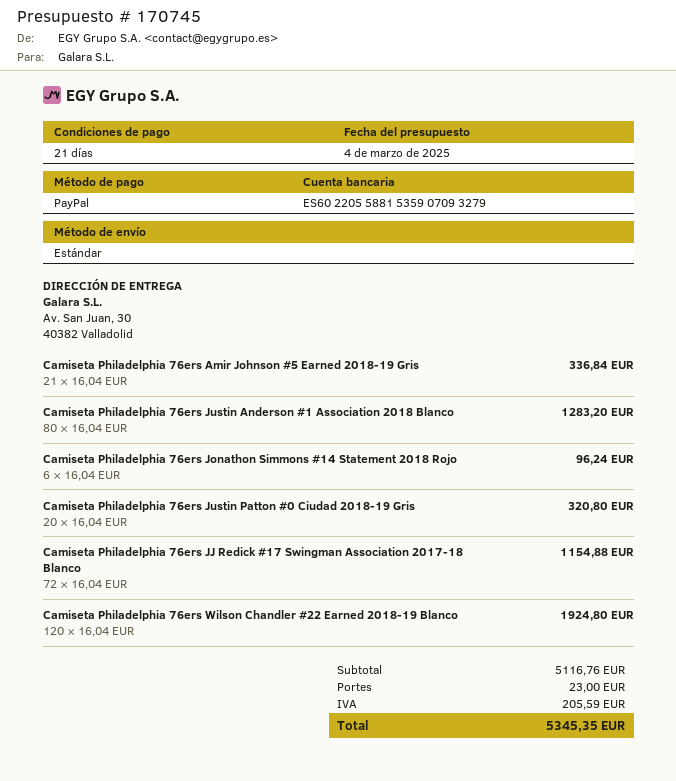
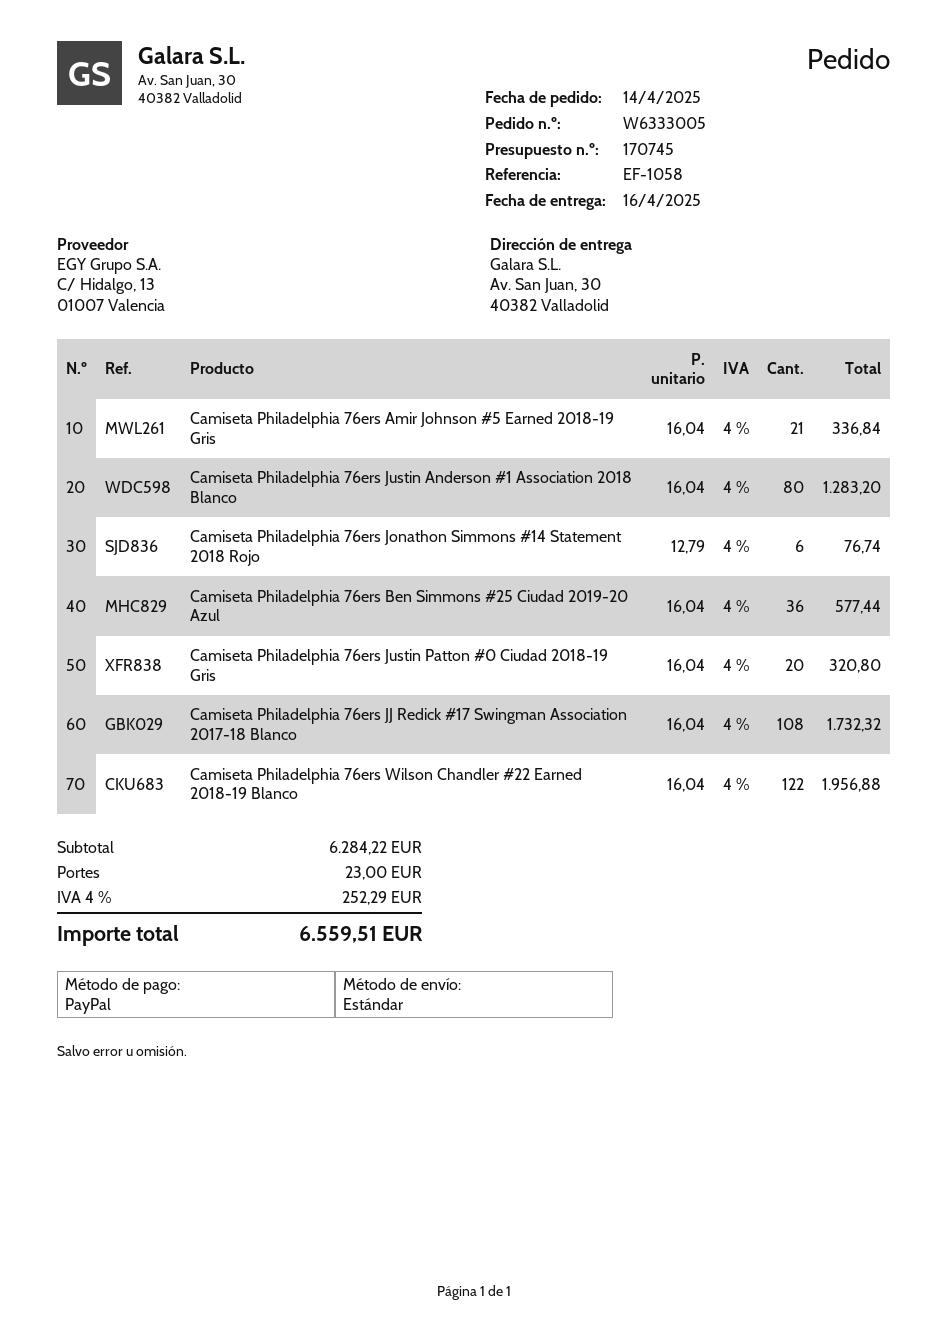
Camiseta Philadelphia 76ers Jonathon Simmons #14 Statement 2018 Rojo: 6 x 16.04 = 96.24 -> 6 x 12.79 = 76.74
Camiseta Philadelphia 76ers JJ Redick #17 Swingman Association 2017-18 Blanco: 72 x 16.04 = 1154.88 -> 108 x 16.04 = 1732.32
Camiseta Philadelphia 76ers Wilson Chandler #22 Earned 2018-19 Blanco: 120 x 16.04 = 1924.80 -> 122 x 16.04 = 1956.88
Camiseta Philadelphia 76ers Ben Simmons #25 Ciudad 2019-20 Azul: none -> 36 x 16.04 = 577.44
subtotal: 5116.76 -> 6284.22
tax: 205.59 -> 252.29
total: 5345.35 -> 6559.51

